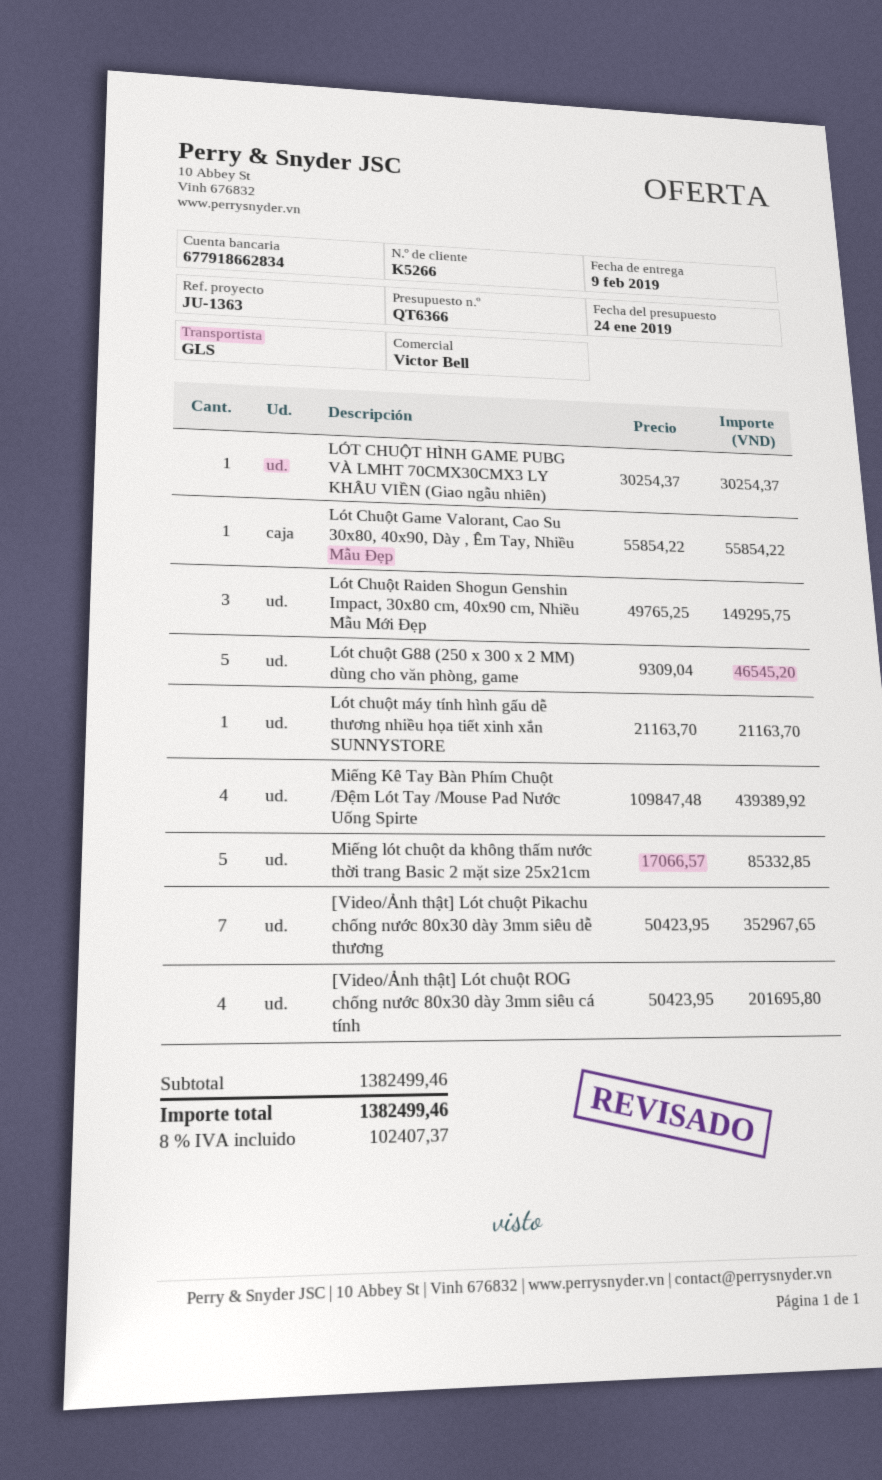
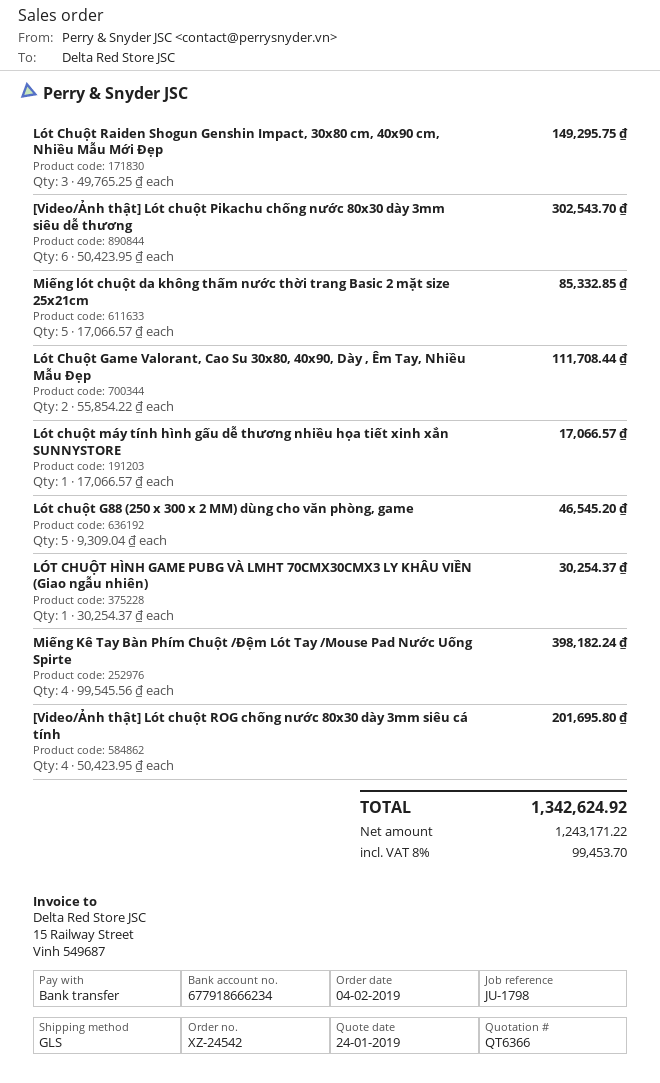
reference: JU-1363 -> JU-1798
bank account: 677918662834 -> 677918666234
Lót Chuột Game Valorant, Cao Su 30x80, 40x90, Dày , Êm Tay, Nhiều Mẫu Đẹp: 1 x 55854.22 = 55854.22 -> 2 x 55854.22 = 111708.44
Lót chuột máy tính hình gấu dễ thương nhiều họa tiết xinh xắn SUNNYSTORE: 1 x 21163.70 = 21163.70 -> 1 x 17066.57 = 17066.57
Miếng Kê Tay Bàn Phím Chuột /Đệm Lót Tay /Mouse Pad Nước Uống Spirte: 4 x 109847.48 = 439389.92 -> 4 x 99545.56 = 398182.24
[Video/Ảnh thật] Lót chuột Pikachu chống nước 80x30 dày 3mm siêu dễ thương: 7 x 50423.95 = 352967.65 -> 6 x 50423.95 = 302543.70
tax: 8% = 102407.37 -> 8% = 99453.70
total: 1382499.46 -> 1342624.92

